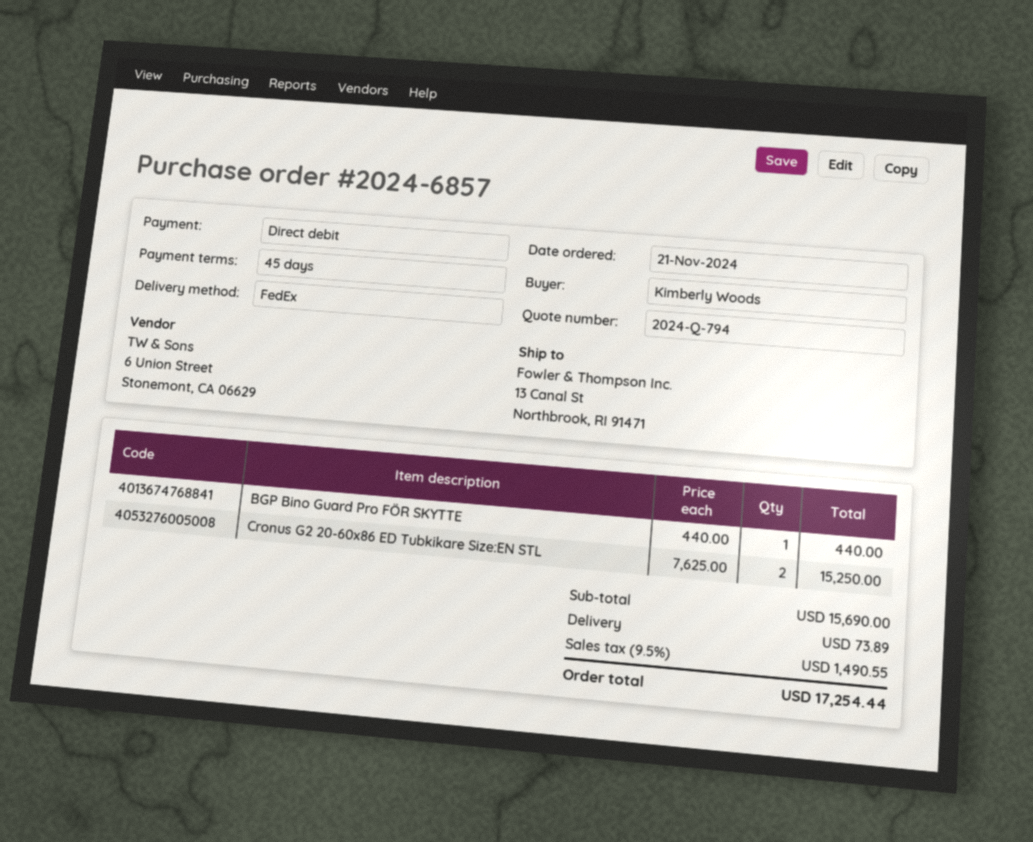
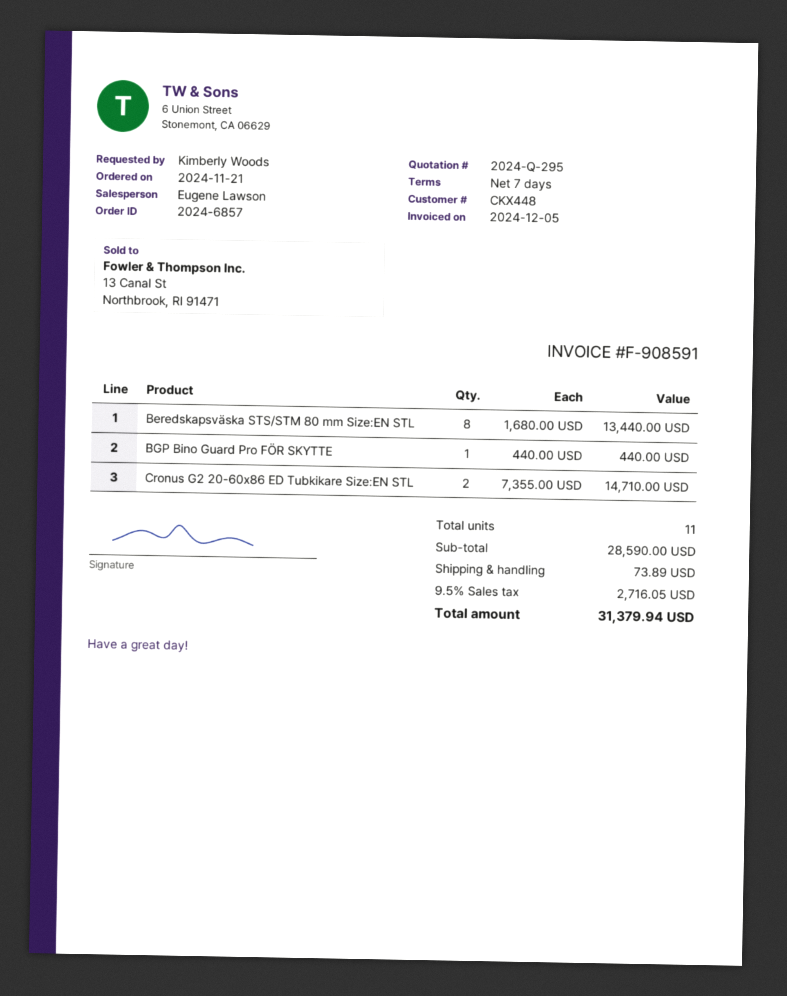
quote number: 2024-Q-794 -> 2024-Q-295
payment terms: 45 days -> 7 days
Cronus G2 20-60x86 ED Tubkikare Size:EN STL: 2 x 7625.00 = 15250.00 -> 2 x 7355.00 = 14710.00
Beredskapsväska STS/STM 80 mm Size:EN STL: none -> 8 x 1680.00 = 13440.00
subtotal: 15690.00 -> 28590.00
tax: 9.5% = 1490.55 -> 9.5% = 2716.05
total: 17254.44 -> 31379.94

